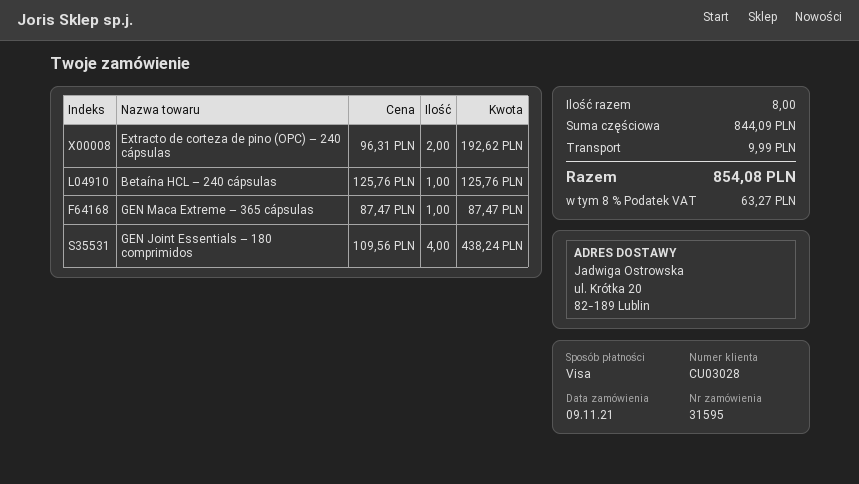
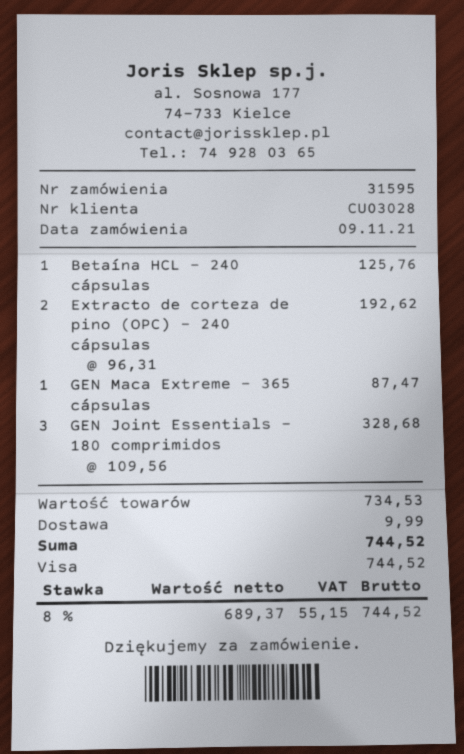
GEN Joint Essentials – 180 comprimidos: 4 x 109.56 = 438.24 -> 3 x 109.56 = 328.68
subtotal: 844.09 -> 734.53
tax: 8% = 63.27 -> 8% = 55.15
total: 854.08 -> 744.52

